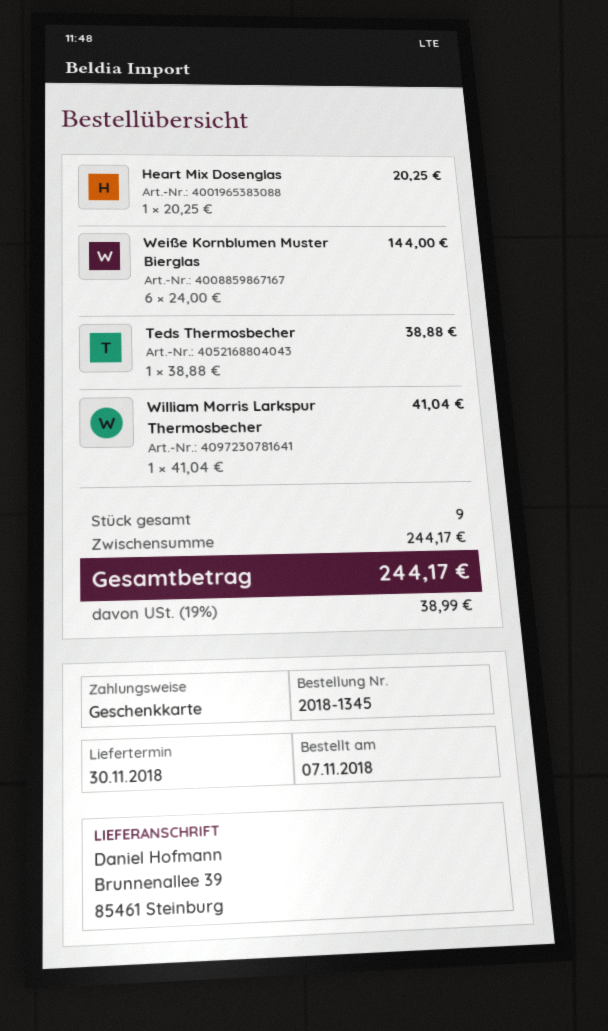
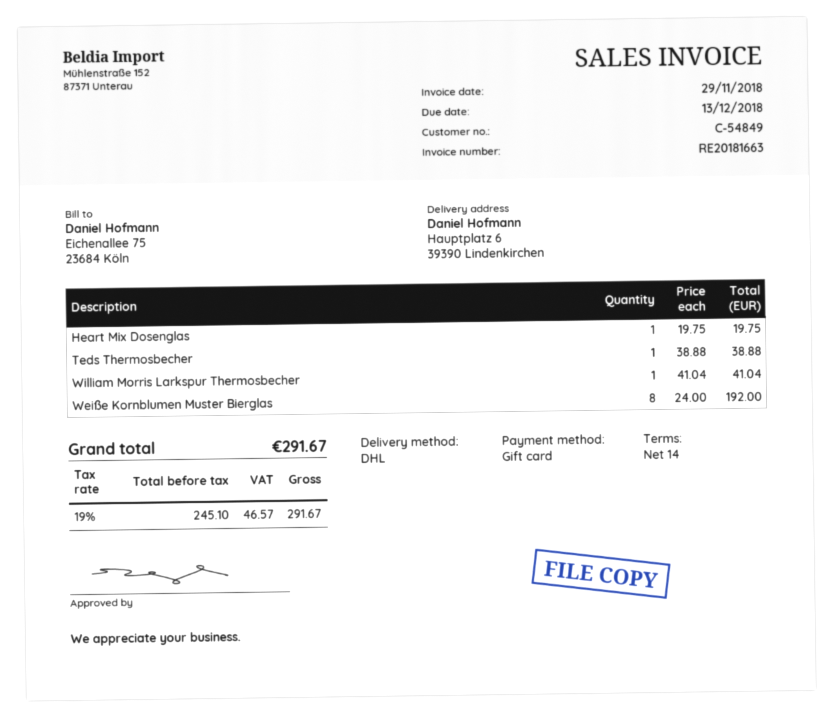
ship to: Brunnenallee 39, 85461 Steinburg -> Hauptplatz 6, 39390 Lindenkirchen
Heart Mix Dosenglas: 1 x 20.25 = 20.25 -> 1 x 19.75 = 19.75
Weiße Kornblumen Muster Bierglas: 6 x 24.00 = 144.00 -> 8 x 24.00 = 192.00
tax: 19% = 38.99 -> 19% = 46.57
total: 244.17 -> 291.67

